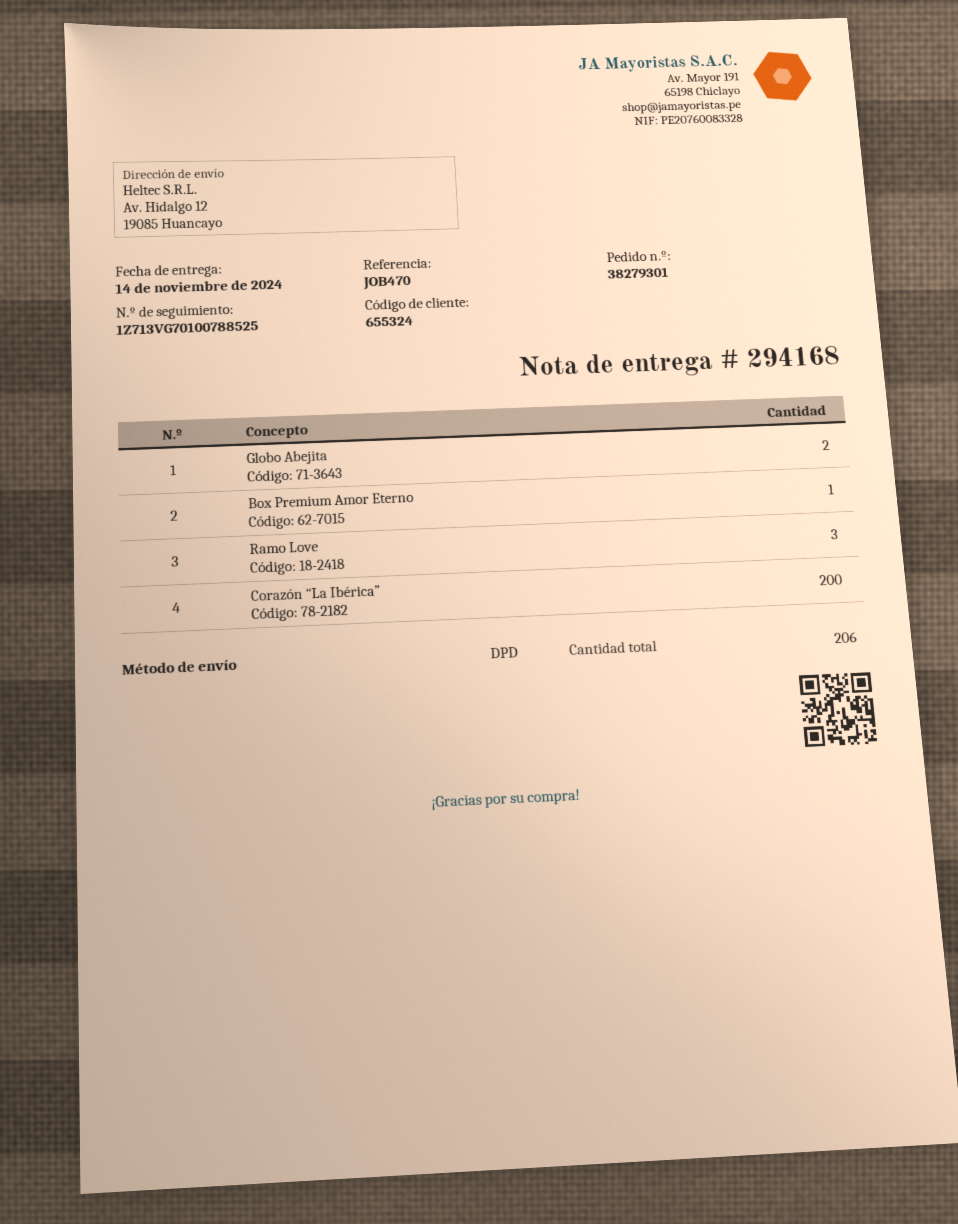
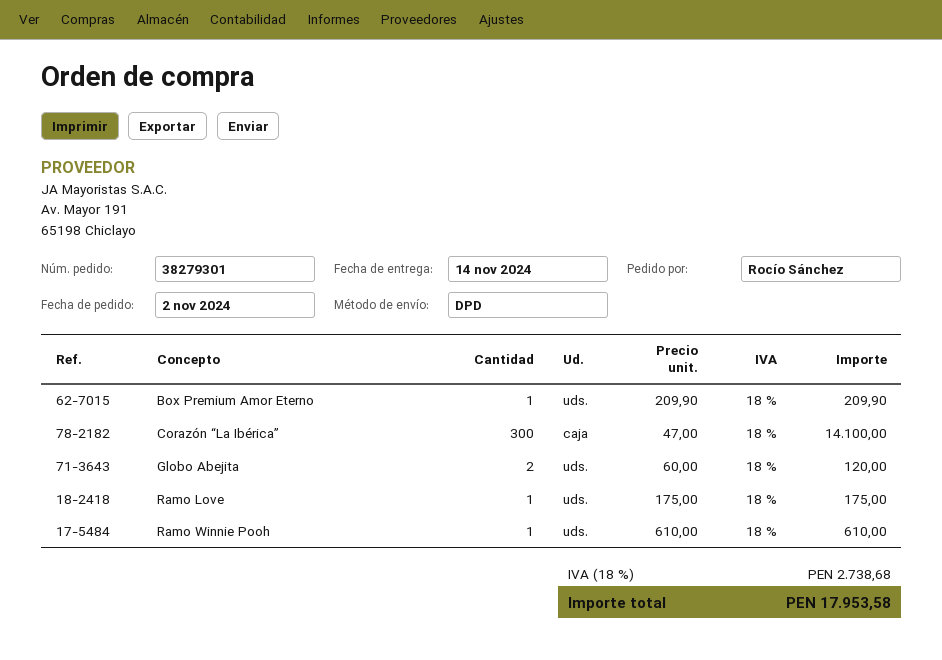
Ramo Love: 3 -> 1
Corazón “La Ibérica”: 200 -> 300
Ramo Winnie Pooh: none -> 1

